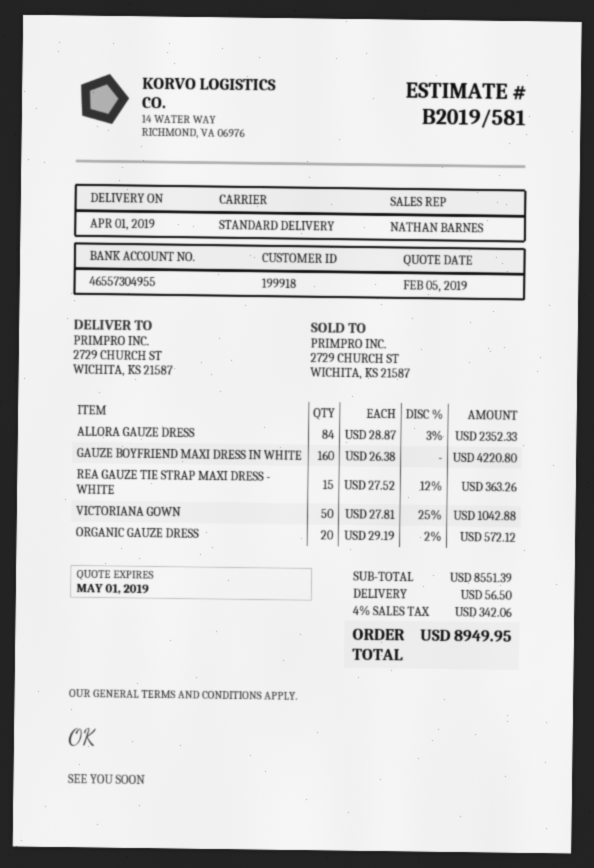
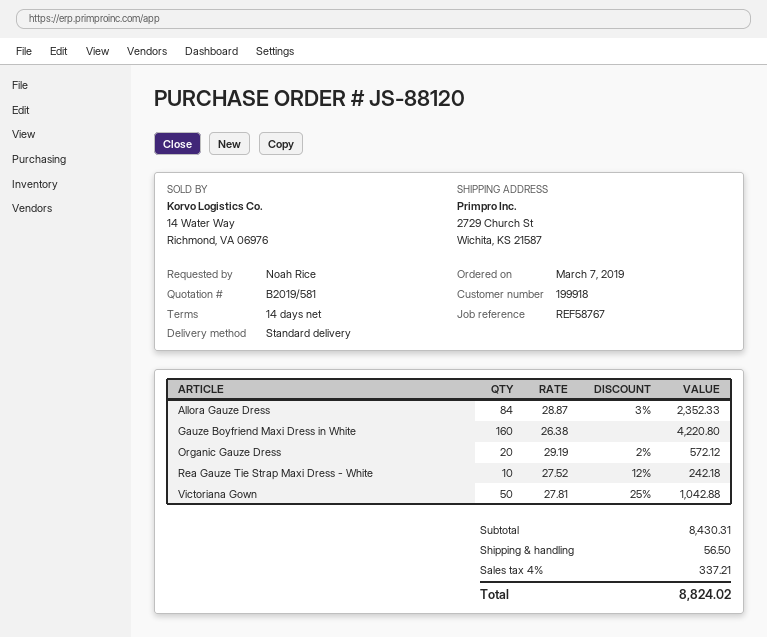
REA GAUZE TIE STRAP MAXI DRESS - WHITE: 15 x 27.52 - 12% = 363.26 -> 10 x 27.52 - 12% = 242.18
subtotal: 8551.39 -> 8430.31
tax: 4% = 342.06 -> 4% = 337.21
total: 8949.95 -> 8824.02

